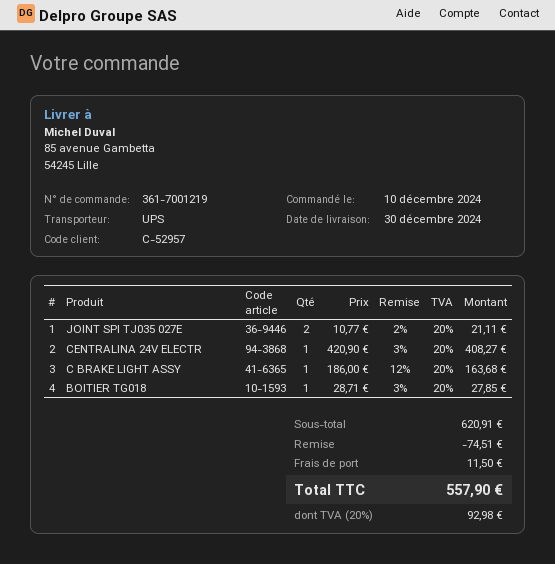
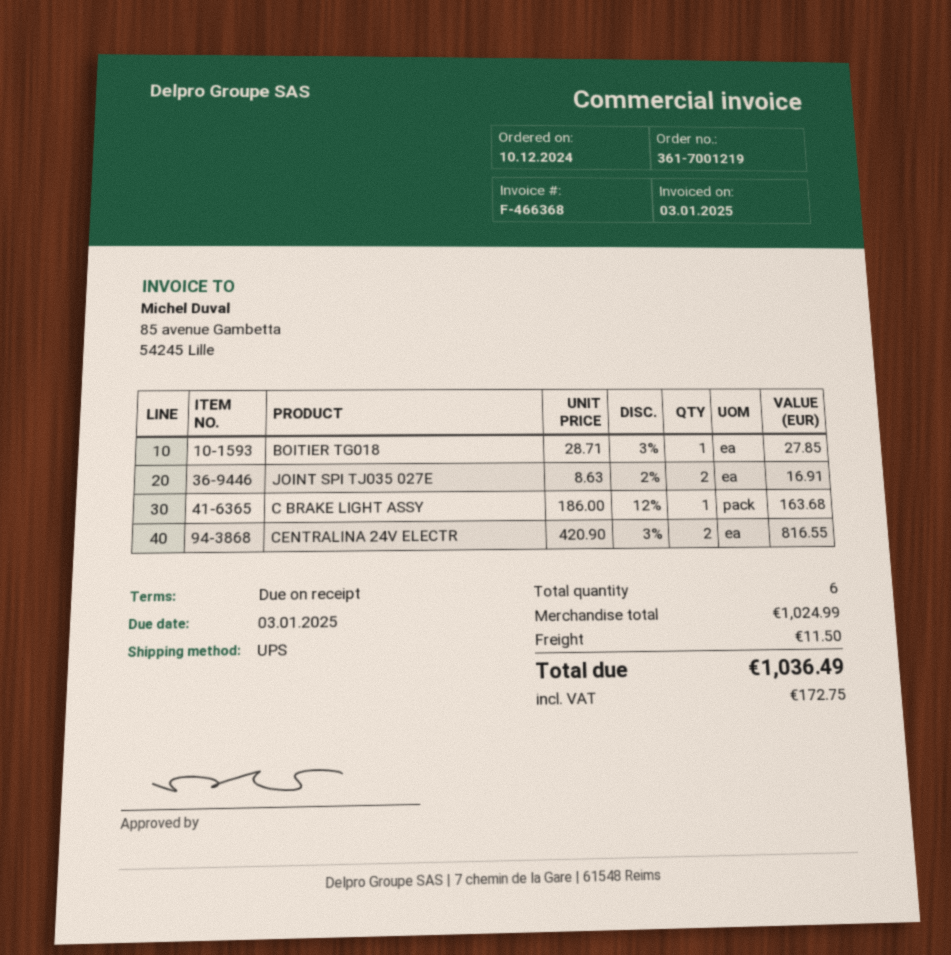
JOINT SPI TJ035 027E: 2 x 10.77 - 2% = 21.11 -> 2 x 8.63 - 2% = 16.91
CENTRALINA 24V ELECTR: 1 x 420.90 - 3% = 408.27 -> 2 x 420.90 - 3% = 816.55
subtotal: 620.91 -> 1024.99
discount: 74.51 -> none
tax: 92.98 -> 172.75
total: 557.90 -> 1036.49

